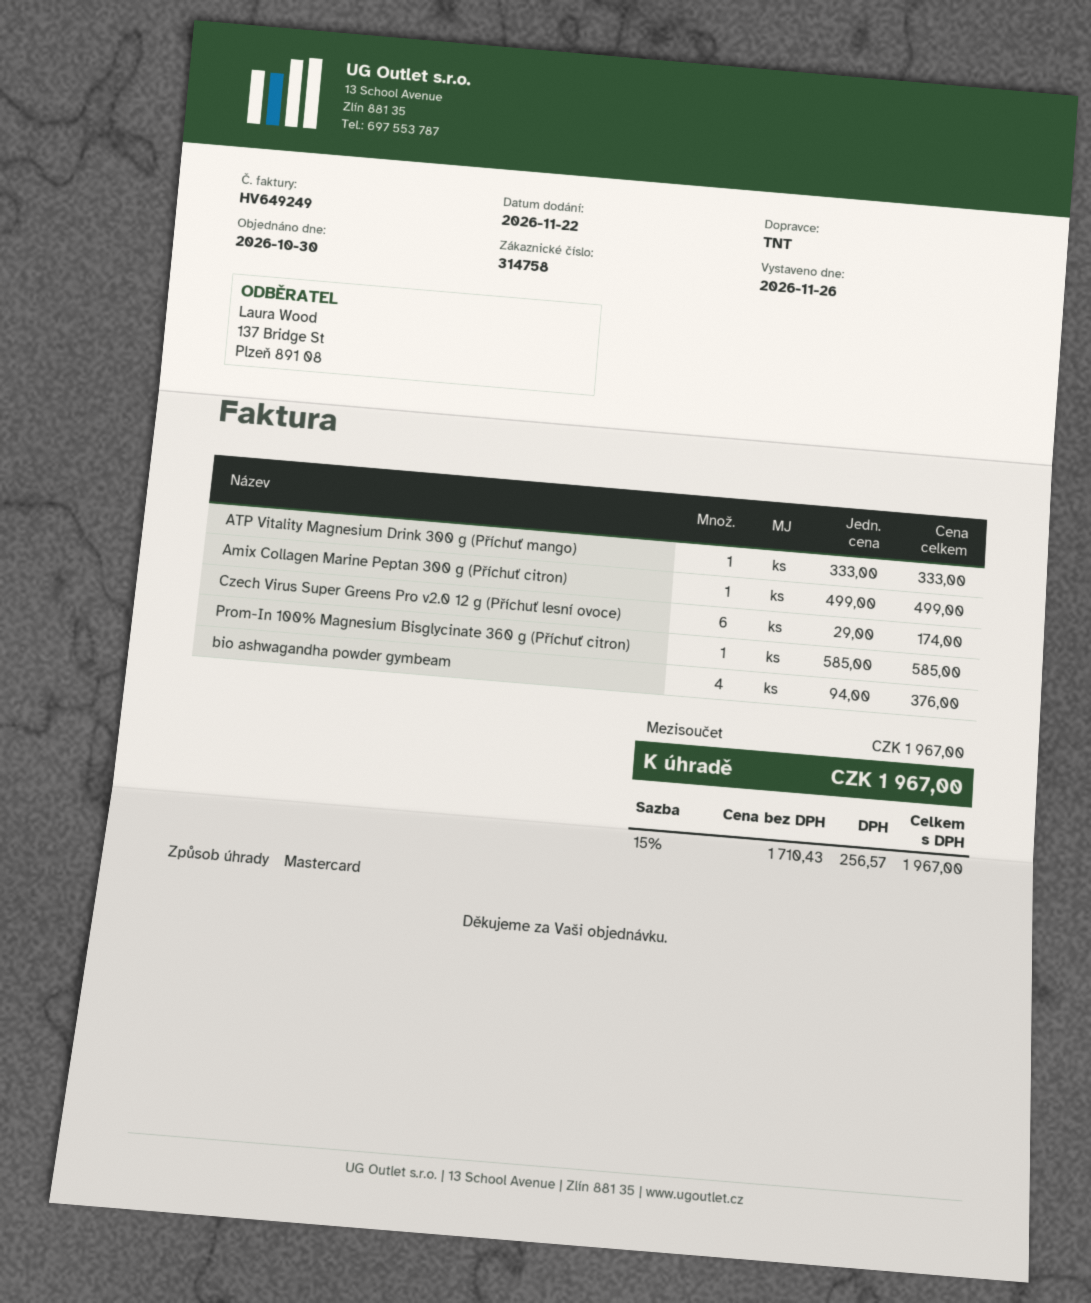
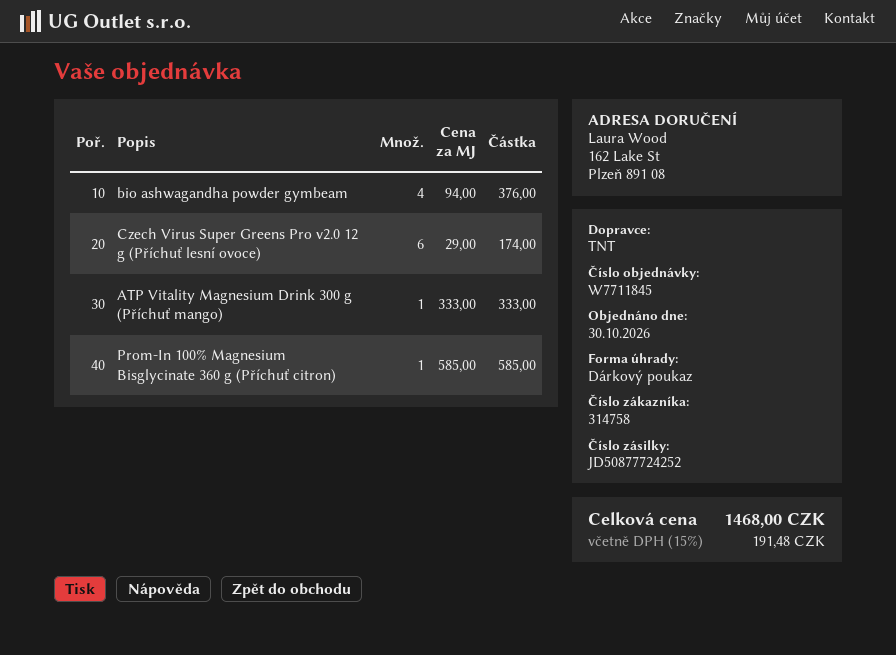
payment method: Mastercard -> gift card
Amix Collagen Marine Peptan 300 g (Příchuť citron): 1 x 499.00 = 499.00 -> none
tax: 15% = 256.57 -> 15% = 191.48
total: 1967.00 -> 1468.00

